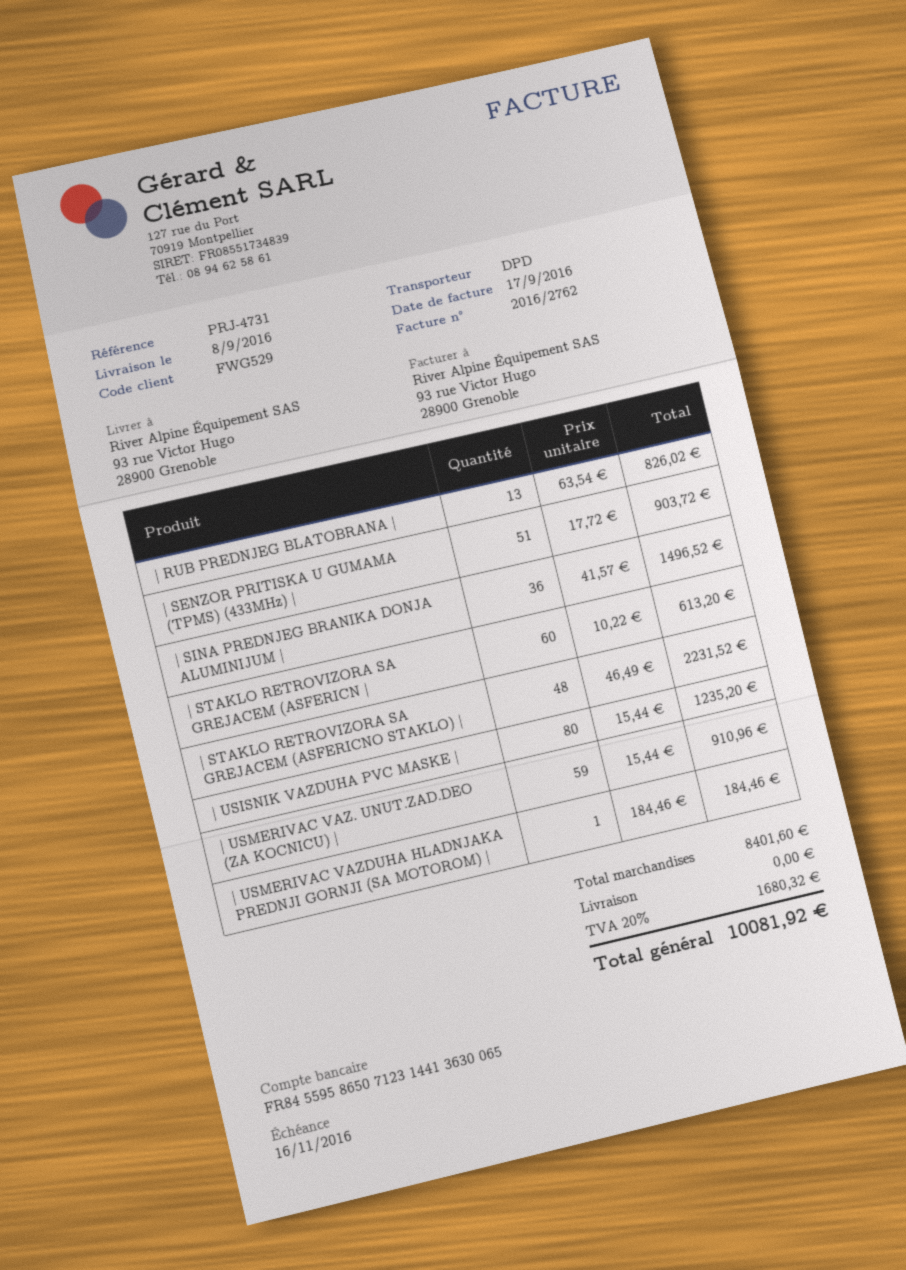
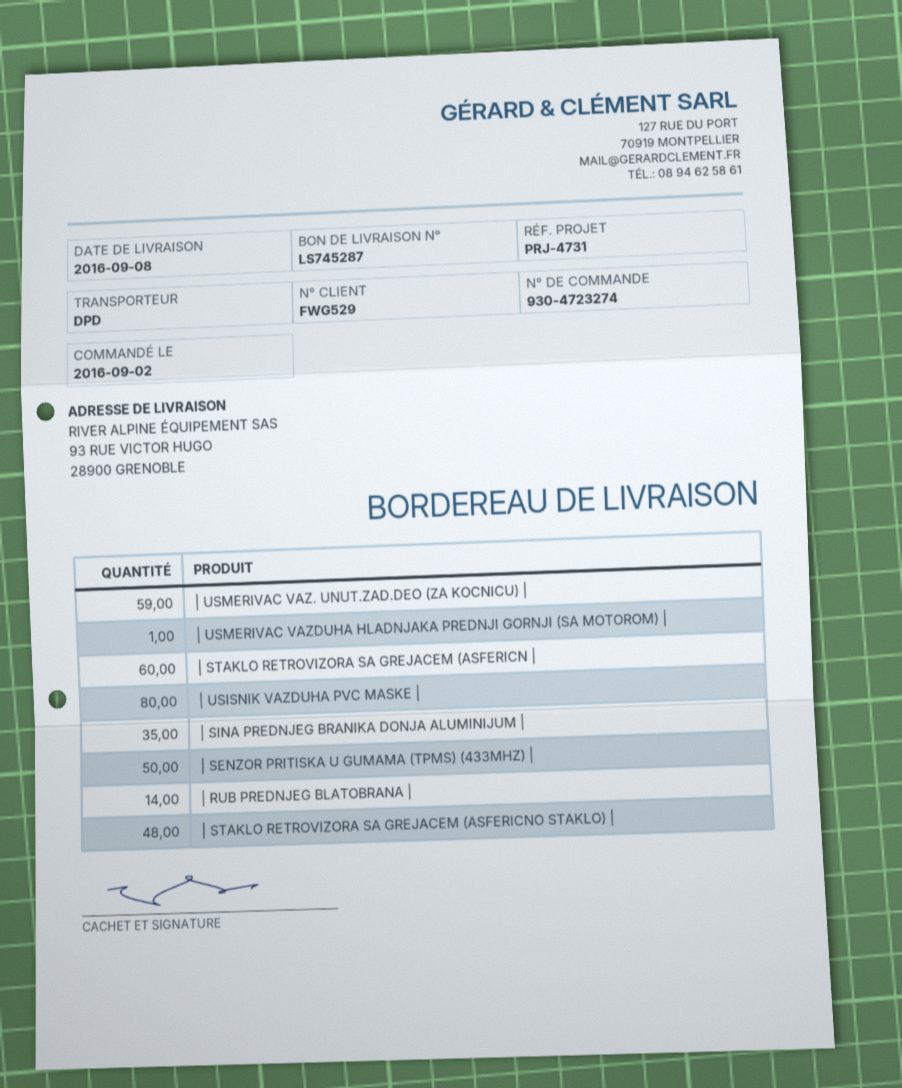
| RUB PREDNJEG BLATOBRANA |: 13 -> 14
| SENZOR PRITISKA U GUMAMA (TPMS) (433MHz) |: 51 -> 50
| SINA PREDNJEG BRANIKA DONJA ALUMINIJUM |: 36 -> 35

